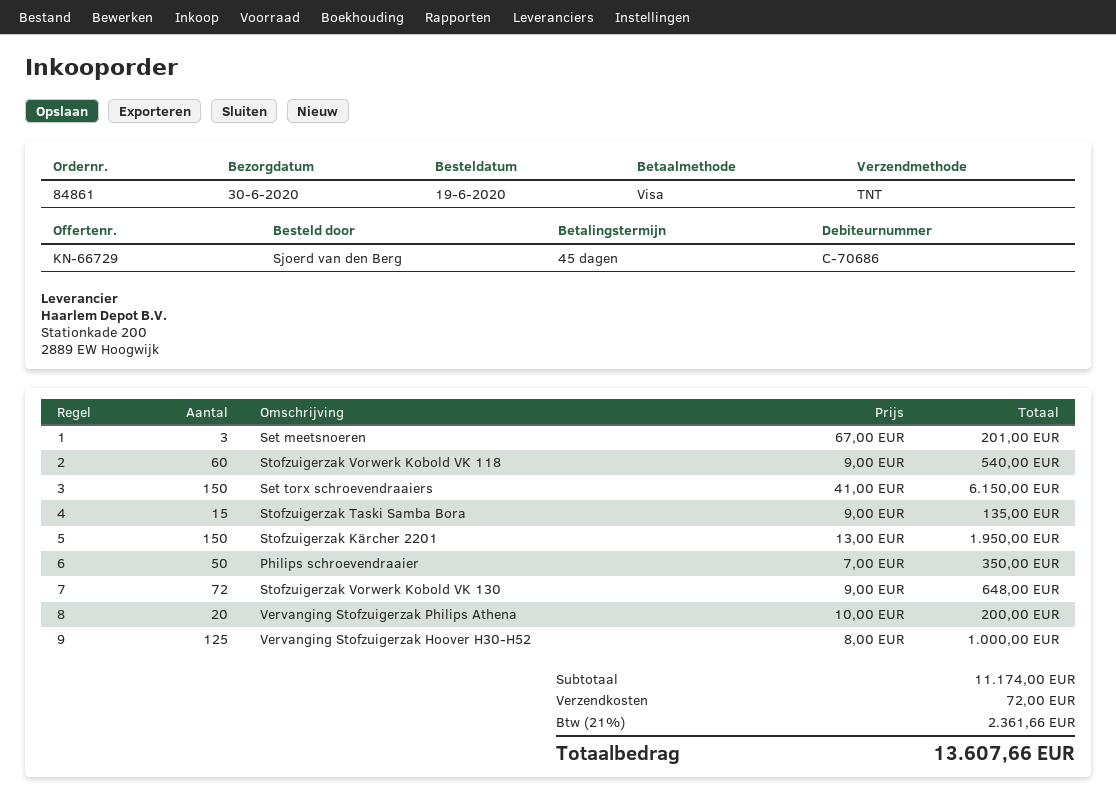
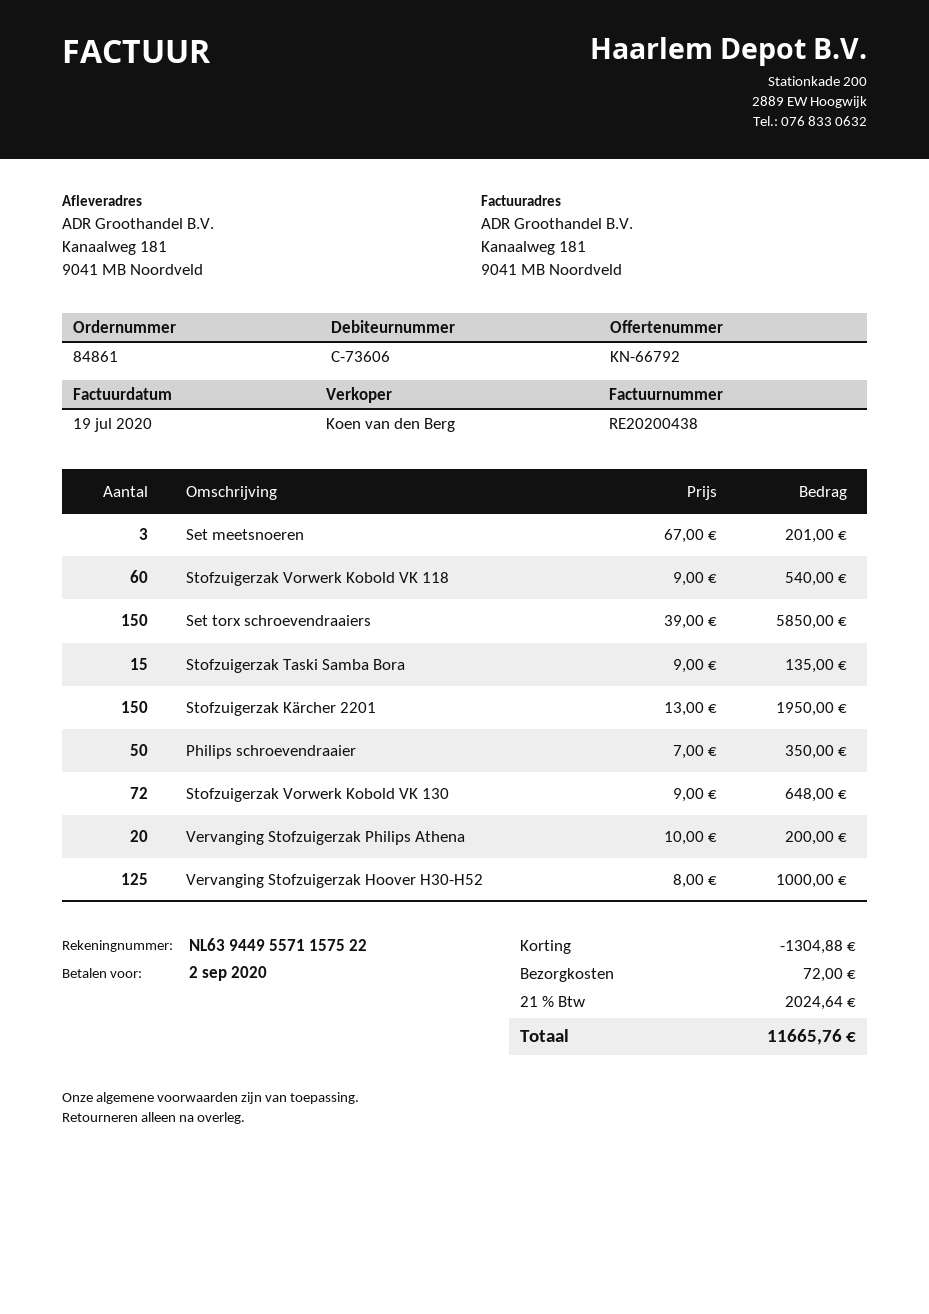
quote number: KN-66729 -> KN-66792
customer number: C-70686 -> C-73606
Set torx schroevendraaiers: 150 x 41.00 = 6150.00 -> 150 x 39.00 = 5850.00
discount: none -> 1304.88
tax: 21% = 2361.66 -> 21% = 2024.64
total: 13607.66 -> 11665.76

